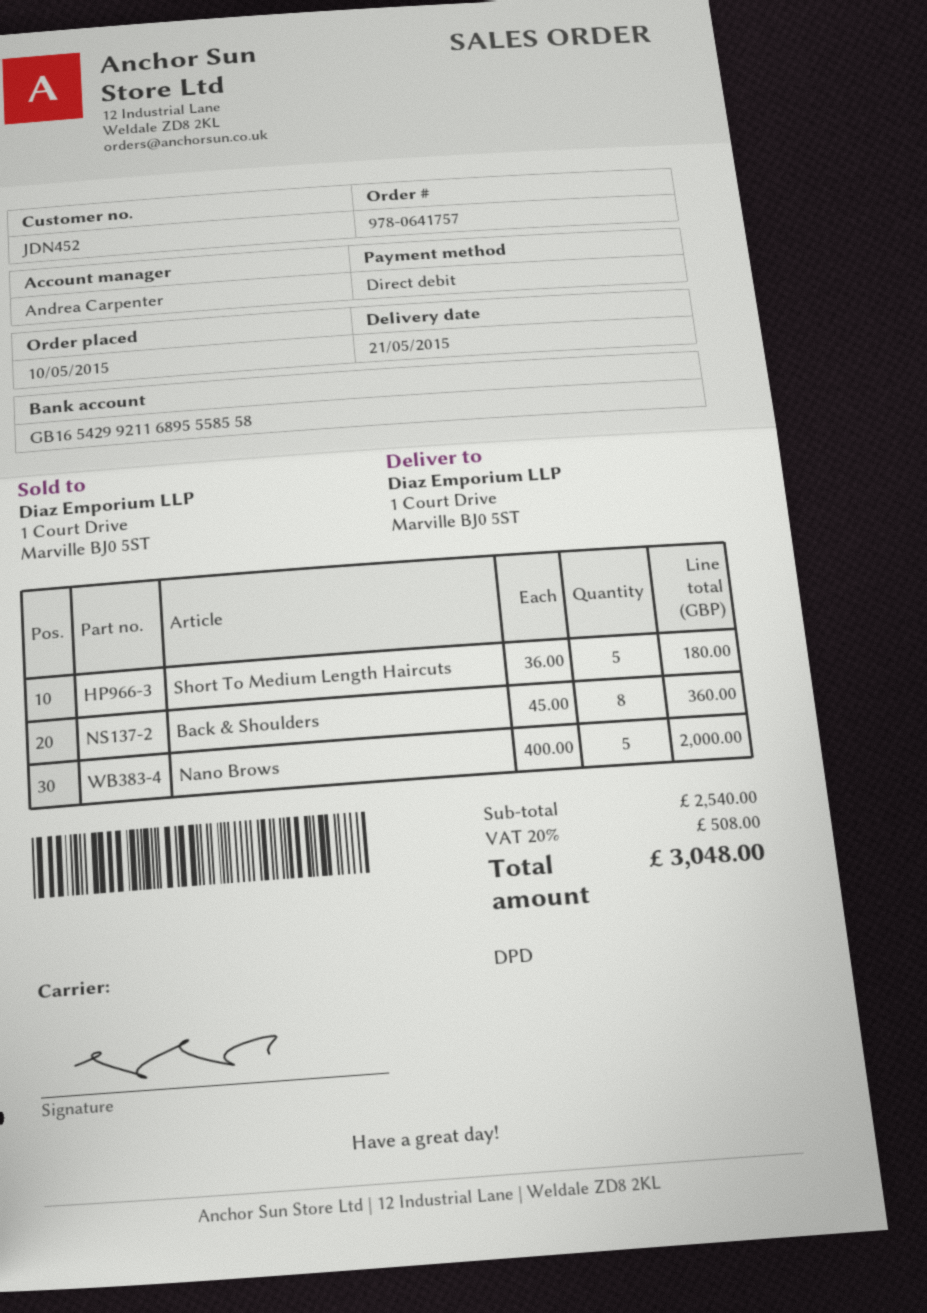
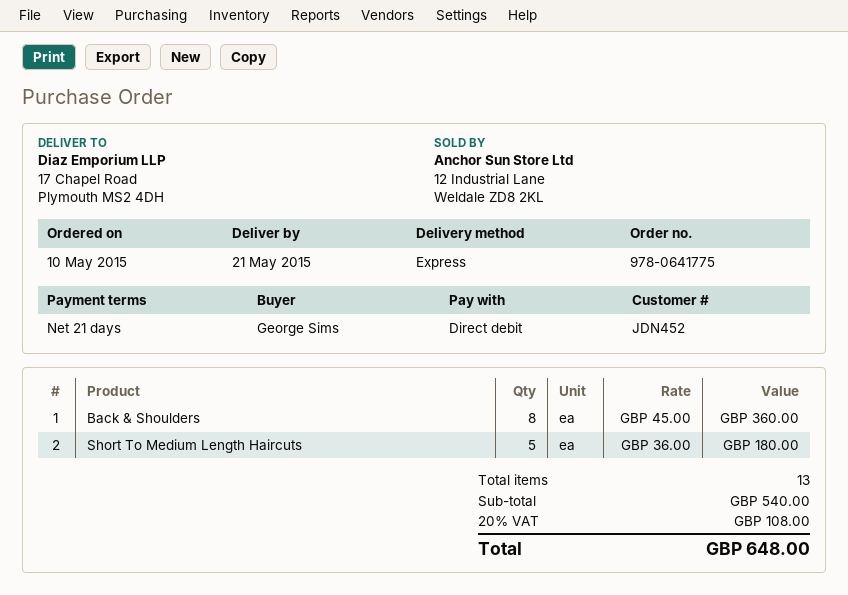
order number: 978-0641757 -> 978-0641775
shipping method: DPD -> express
ship to: 1 Court Drive, Marville BJ0 5ST -> 17 Chapel Road, Plymouth MS2 4DH
Nano Brows: 5 x 400.00 = 2000.00 -> none
subtotal: 2540.00 -> 540.00
tax: 20% = 508.00 -> 20% = 108.00
total: 3048.00 -> 648.00

